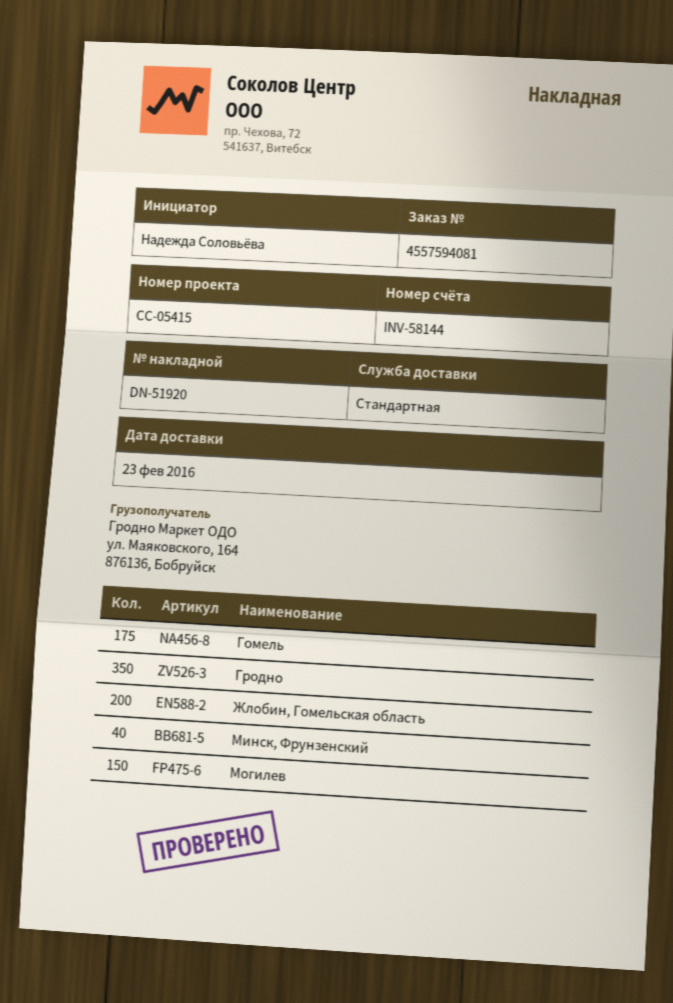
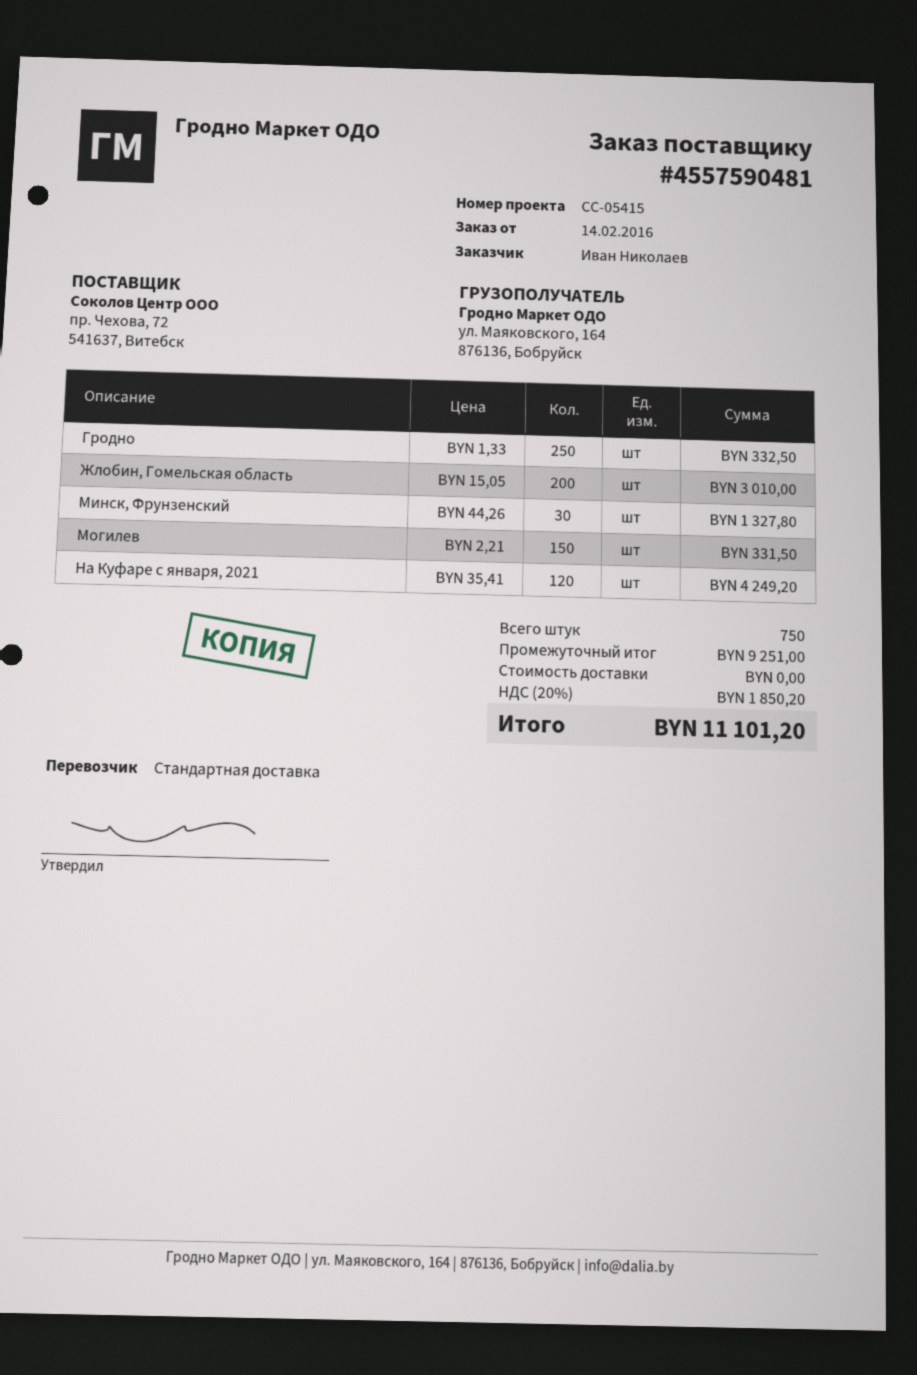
order number: 4557594081 -> 4557590481
ordered by: Надежда Соловьёва -> Иван Николаев
Гомель: 175 -> none
Гродно: 350 -> 250
Минск, Фрунзенский: 40 -> 30
На Куфаре с января, 2021: none -> 120

